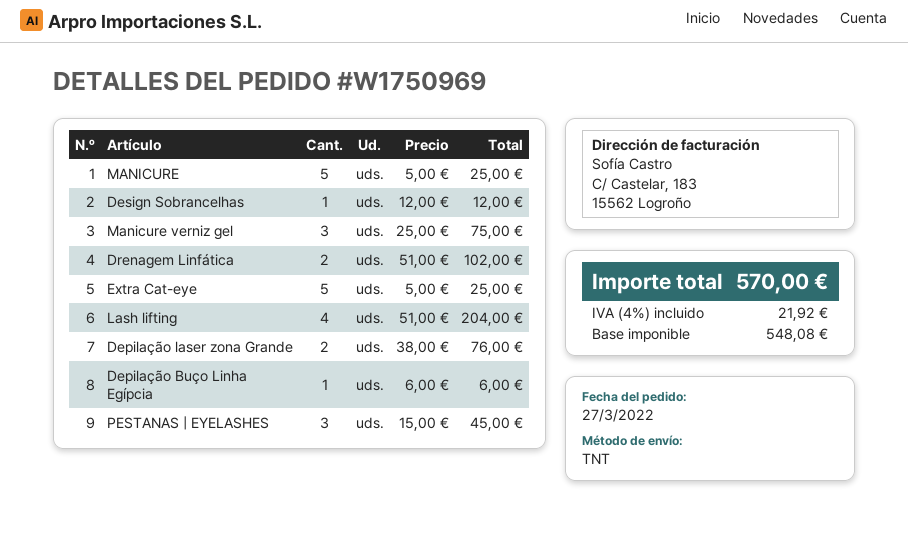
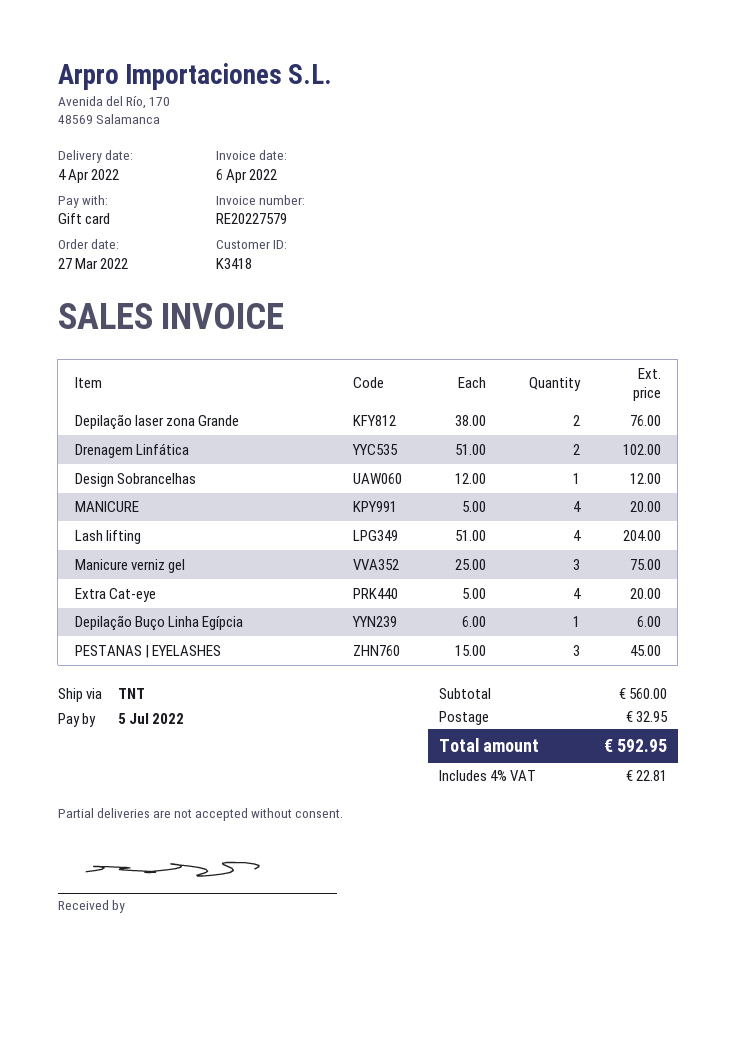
MANICURE: 5 x 5.00 = 25.00 -> 4 x 5.00 = 20.00
Extra Cat-eye: 5 x 5.00 = 25.00 -> 4 x 5.00 = 20.00
shipping: none -> 32.95
tax: 4% = 21.92 -> 4% = 22.81
total: 570.00 -> 592.95

